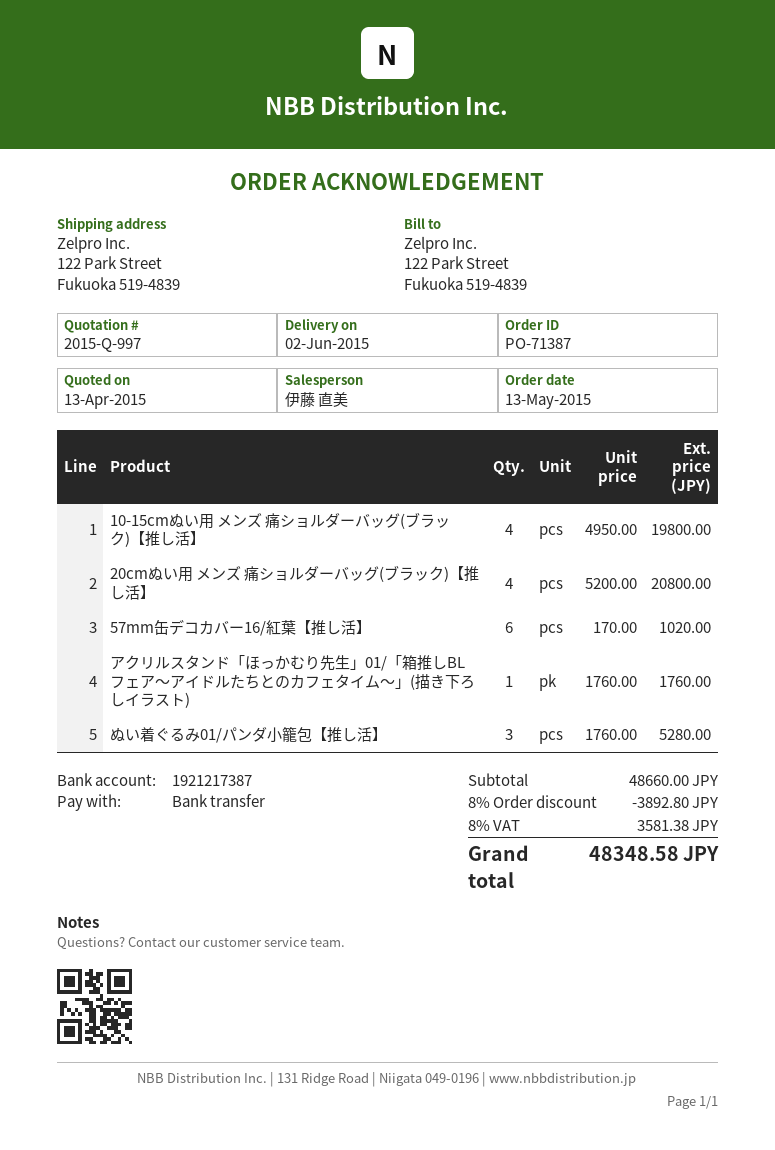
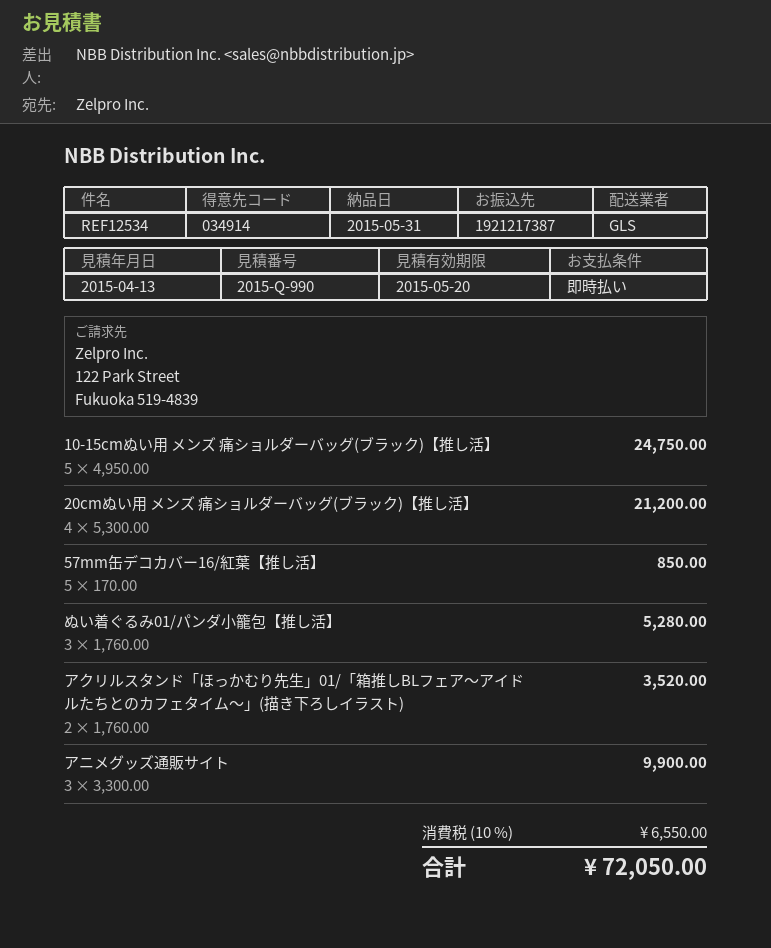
quote number: 2015-Q-997 -> 2015-Q-990
delivery date: 2015-06-02 -> 2015-05-31
10-15cmぬい用 メンズ 痛ショルダーバッグ(ブラック)【推し活】: 4 x 4950.00 = 19800.00 -> 5 x 4950.00 = 24750.00
20cmぬい用 メンズ 痛ショルダーバッグ(ブラック)【推し活】: 4 x 5200.00 = 20800.00 -> 4 x 5300.00 = 21200.00
57mm缶デコカバー16/紅葉【推し活】: 6 x 170.00 = 1020.00 -> 5 x 170.00 = 850.00
アクリルスタンド「ほっかむり先生」01/「箱推しBLフェア〜アイドルたちとのカフェタイム〜」(描き下ろしイラスト): 1 x 1760.00 = 1760.00 -> 2 x 1760.00 = 3520.00
アニメグッズ通販サイト: none -> 3 x 3300.00 = 9900.00
discount: 8% = 3892.80 -> none
tax: 8% = 3581.38 -> 10% = 6550.00
total: 48348.58 -> 72050.00

